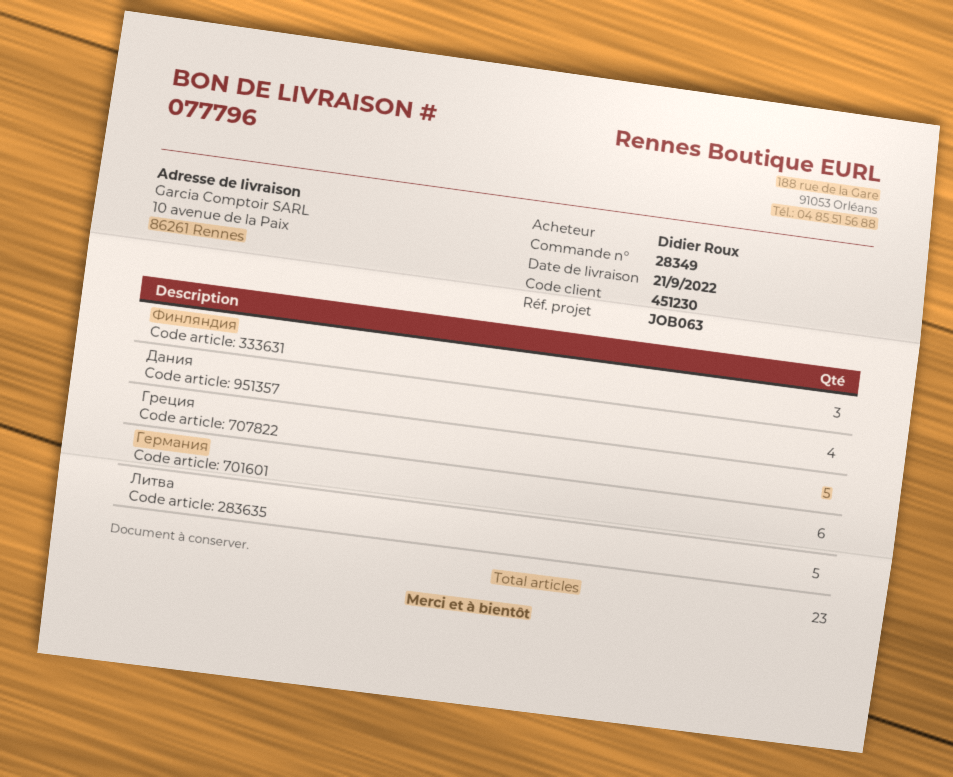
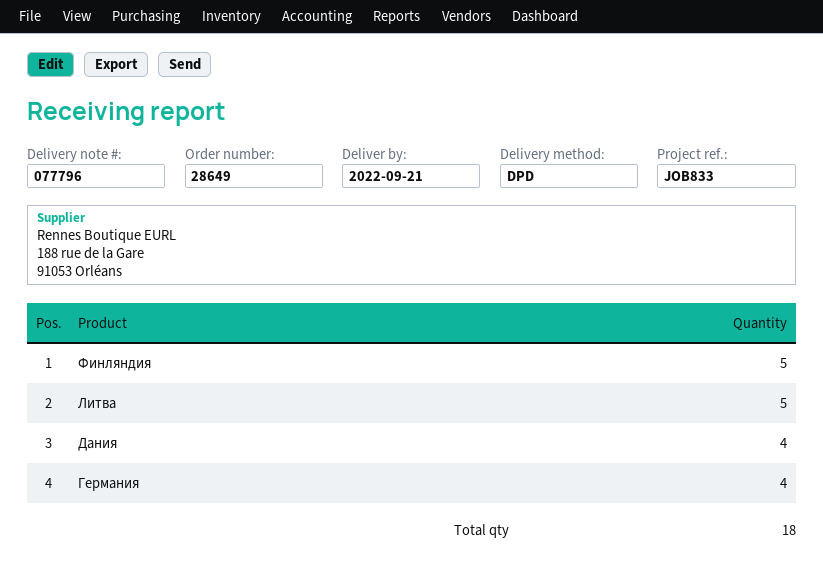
order number: 28349 -> 28649
reference: JOB063 -> JOB833
Финляндия: 3 -> 5
Греция: 5 -> none
Германия: 6 -> 4
total quantity: 23 -> 18

